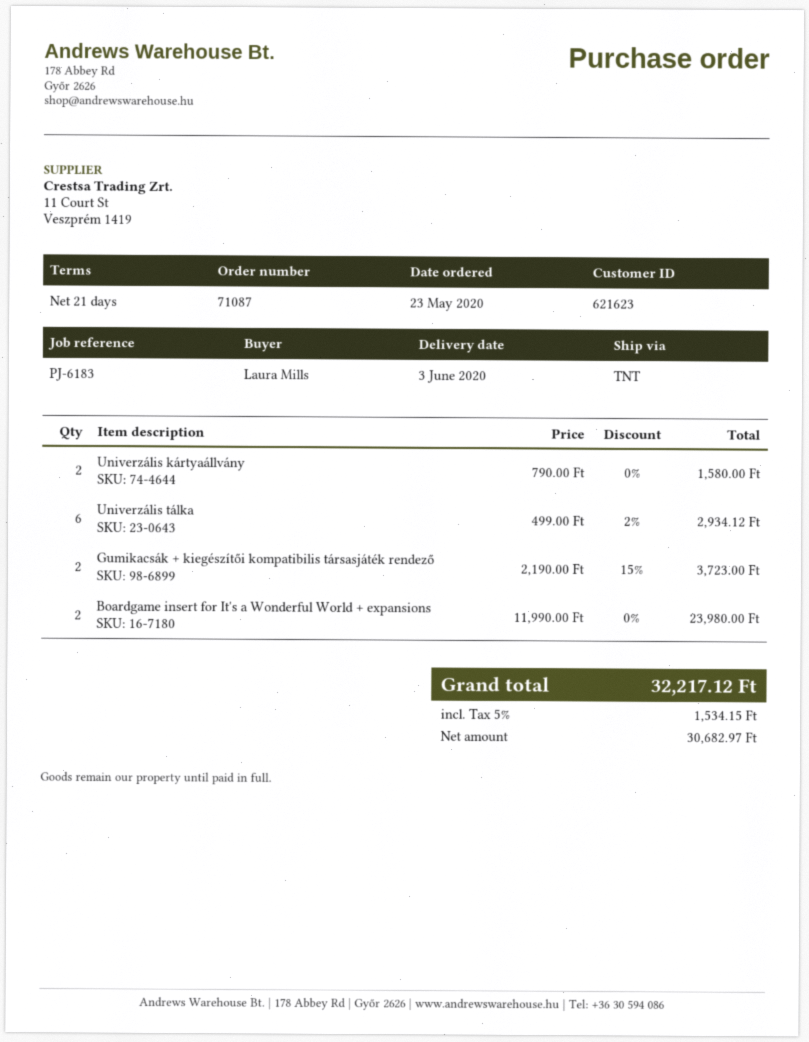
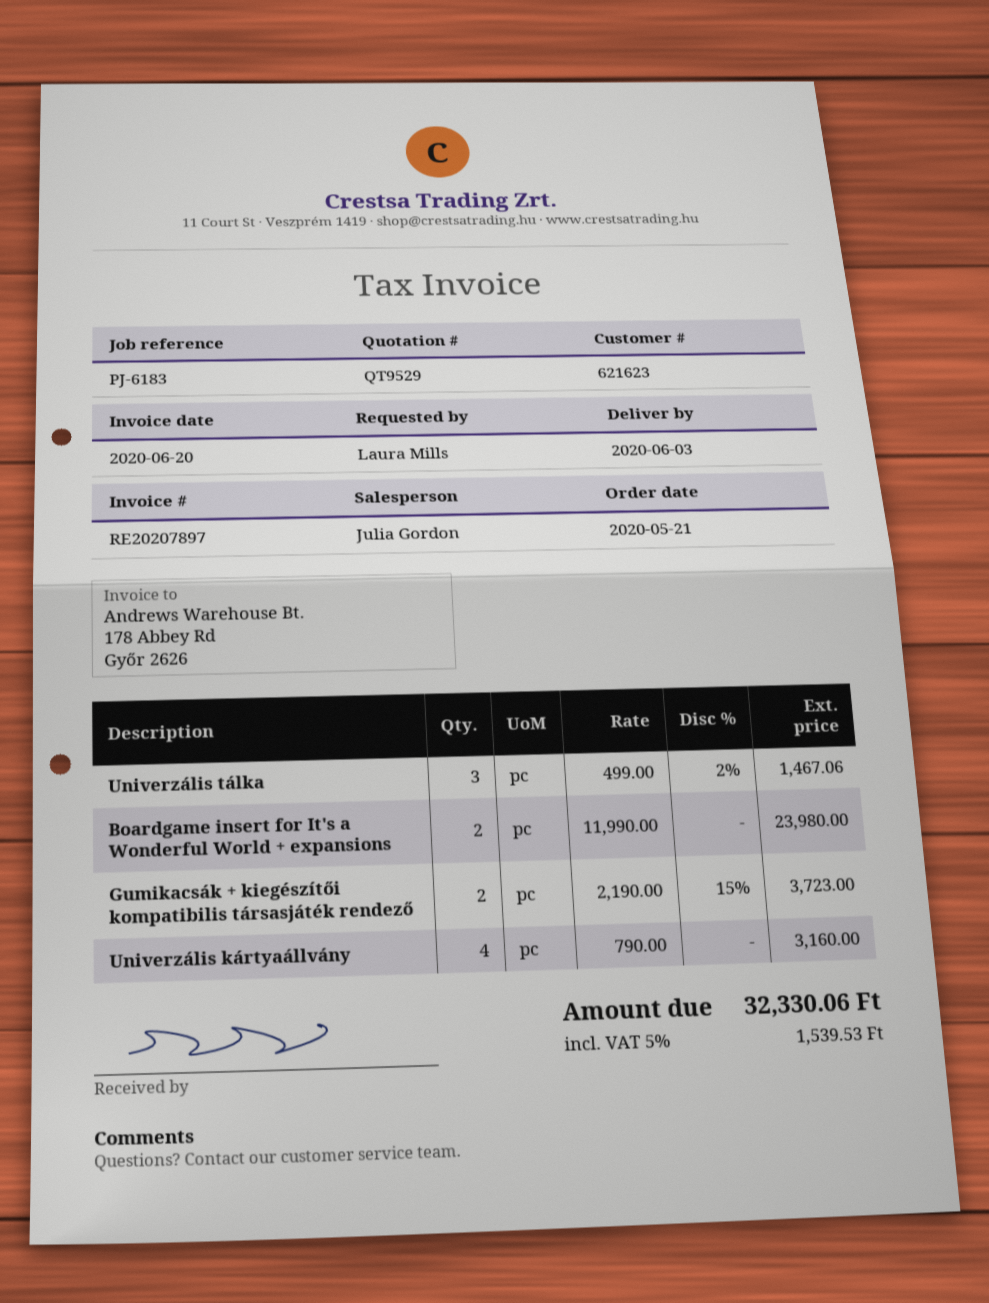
order date: 2020-05-23 -> 2020-05-21
Univerzális kártyaállvány: 2 x 790.00 = 1580.00 -> 4 x 790.00 = 3160.00
Univerzális tálka: 6 x 499.00 - 2% = 2934.12 -> 3 x 499.00 - 2% = 1467.06
tax: 5% = 1534.15 -> 5% = 1539.53
total: 32217.12 -> 32330.06

